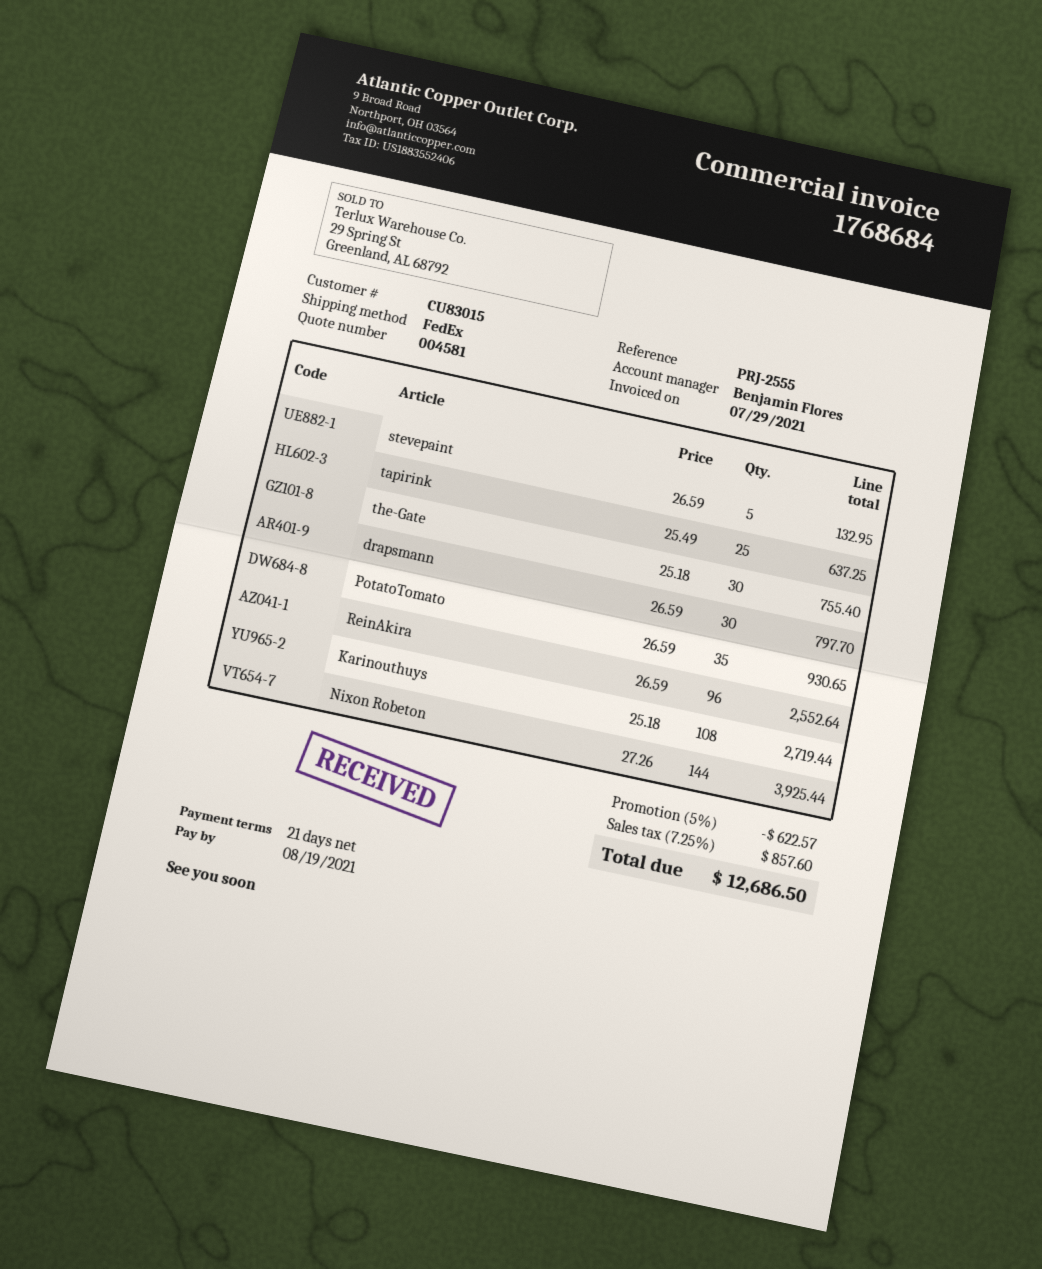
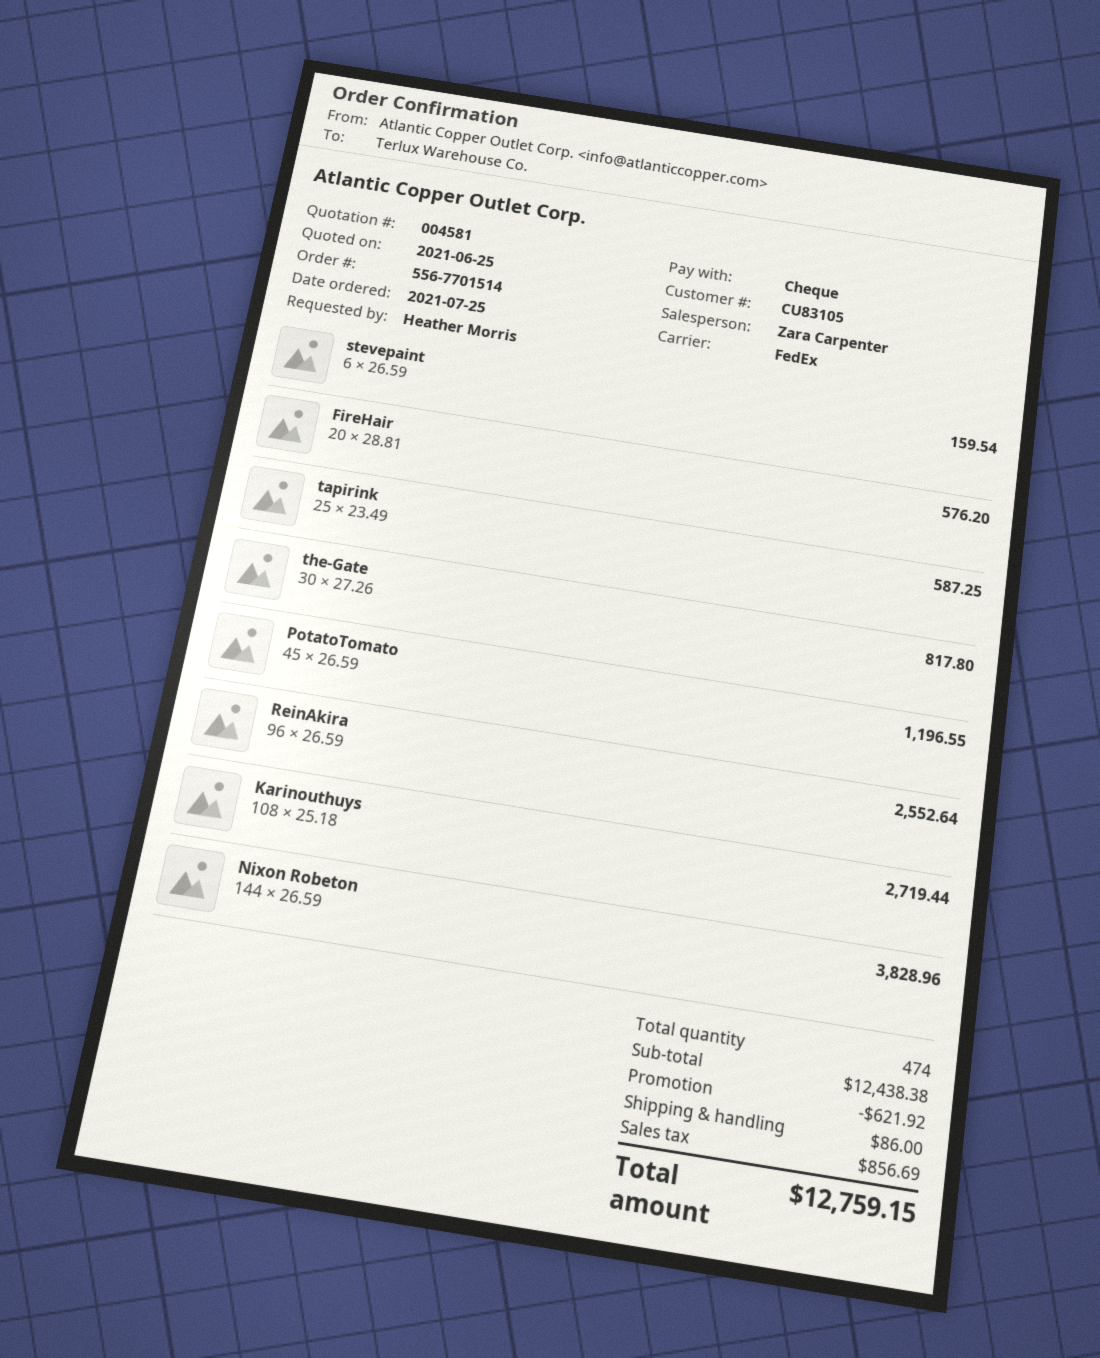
customer number: CU83015 -> CU83105
sales rep: Benjamin Flores -> Zara Carpenter
stevepaint: 5 x 26.59 = 132.95 -> 6 x 26.59 = 159.54
tapirink: 25 x 25.49 = 637.25 -> 25 x 23.49 = 587.25
the-Gate: 30 x 25.18 = 755.40 -> 30 x 27.26 = 817.80
drapsmann: 30 x 26.59 = 797.70 -> none
PotatoTomato: 35 x 26.59 = 930.65 -> 45 x 26.59 = 1196.55
Nixon Robeton: 144 x 27.26 = 3925.44 -> 144 x 26.59 = 3828.96
FireHair: none -> 20 x 28.81 = 576.20
discount: 622.57 -> 621.92
shipping: none -> 86.00
tax: 857.60 -> 856.69
total: 12686.50 -> 12759.15

